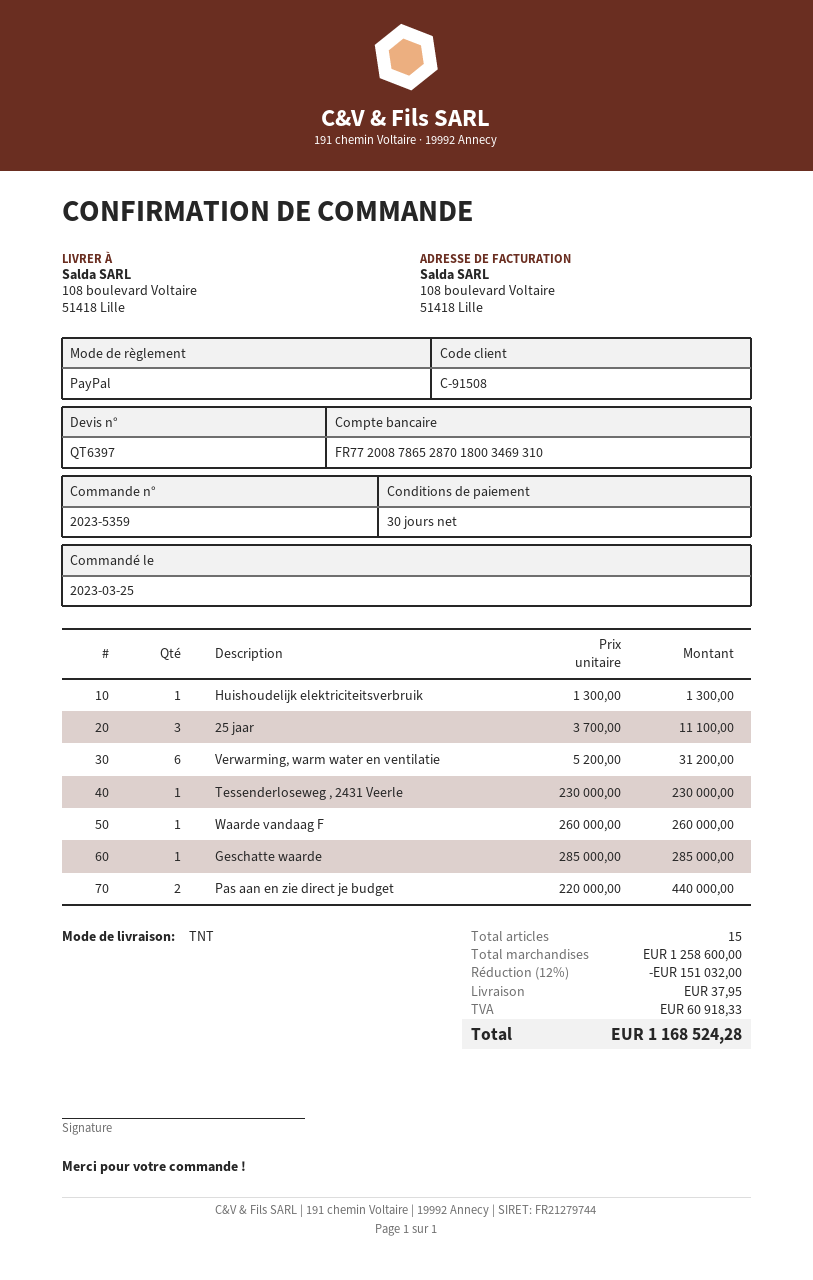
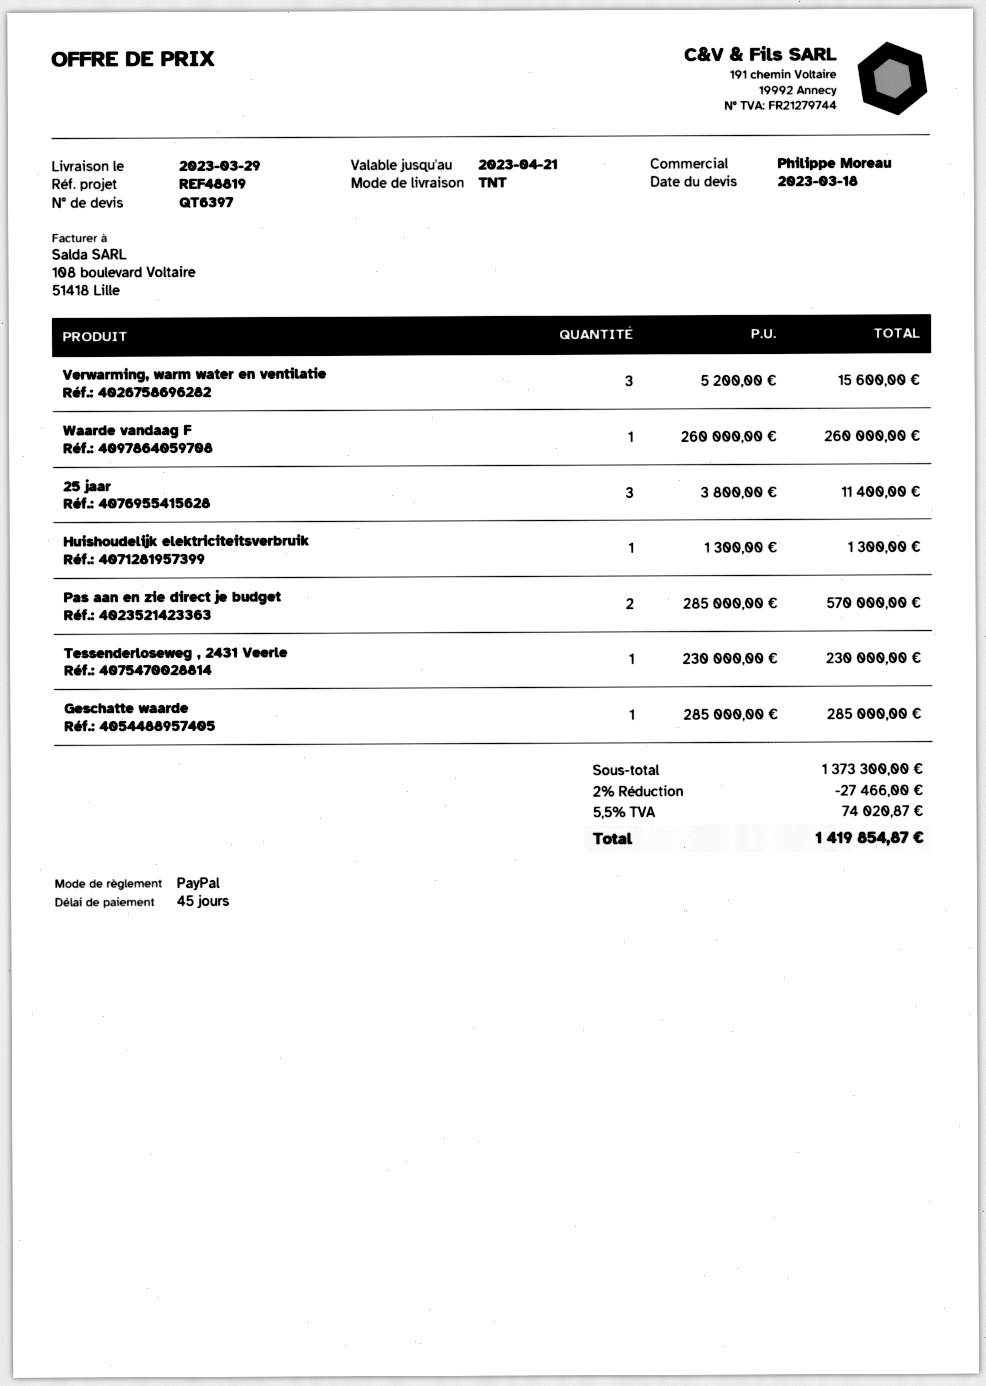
payment terms: 30 days -> 45 days
25 jaar: 3 x 3700.00 = 11100.00 -> 3 x 3800.00 = 11400.00
Verwarming, warm water en ventilatie: 6 x 5200.00 = 31200.00 -> 3 x 5200.00 = 15600.00
Pas aan en zie direct je budget: 2 x 220000.00 = 440000.00 -> 2 x 285000.00 = 570000.00
subtotal: 1258600.00 -> 1373300.00
discount: 12% = 151032.00 -> 2% = 27466.00
shipping: 37.95 -> none
tax: 60918.33 -> 74020.87
total: 1168524.28 -> 1419854.87

